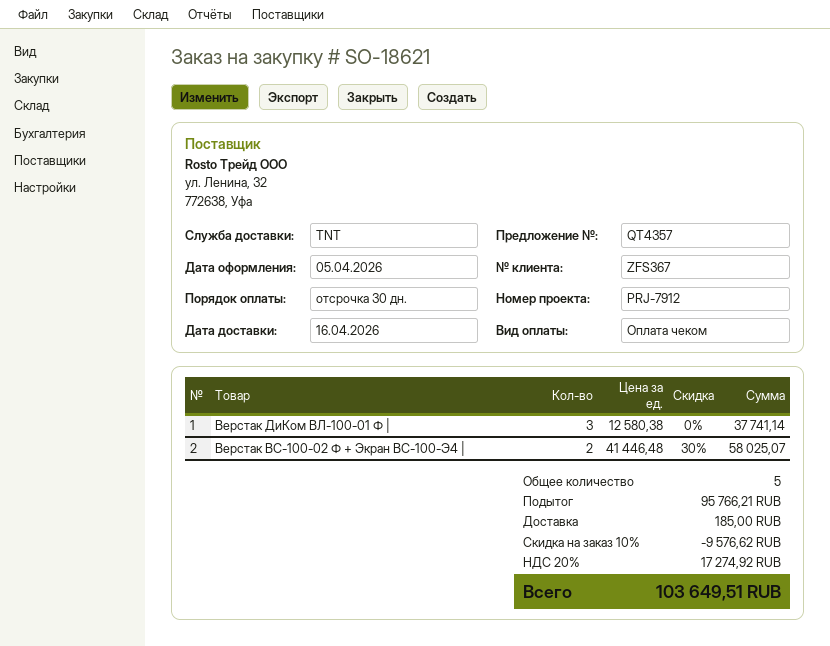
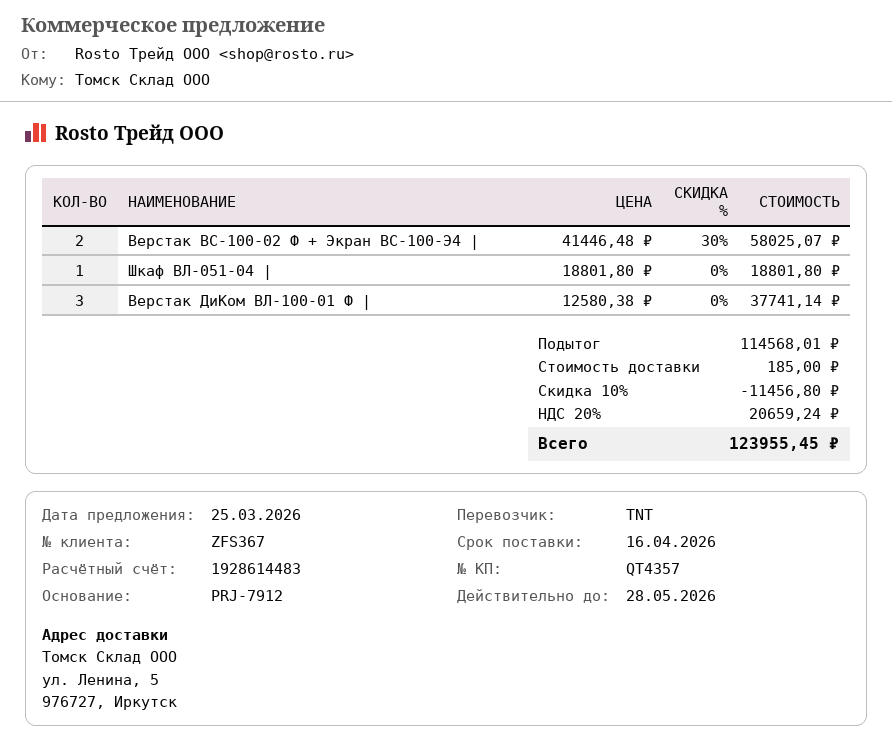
Шкаф ВЛ-051-04 |: none -> 1 x 18801.80 = 18801.80
subtotal: 95766.21 -> 114568.01
discount: 10% = 9576.62 -> 10% = 11456.80
tax: 20% = 17274.92 -> 20% = 20659.24
total: 103649.51 -> 123955.45

